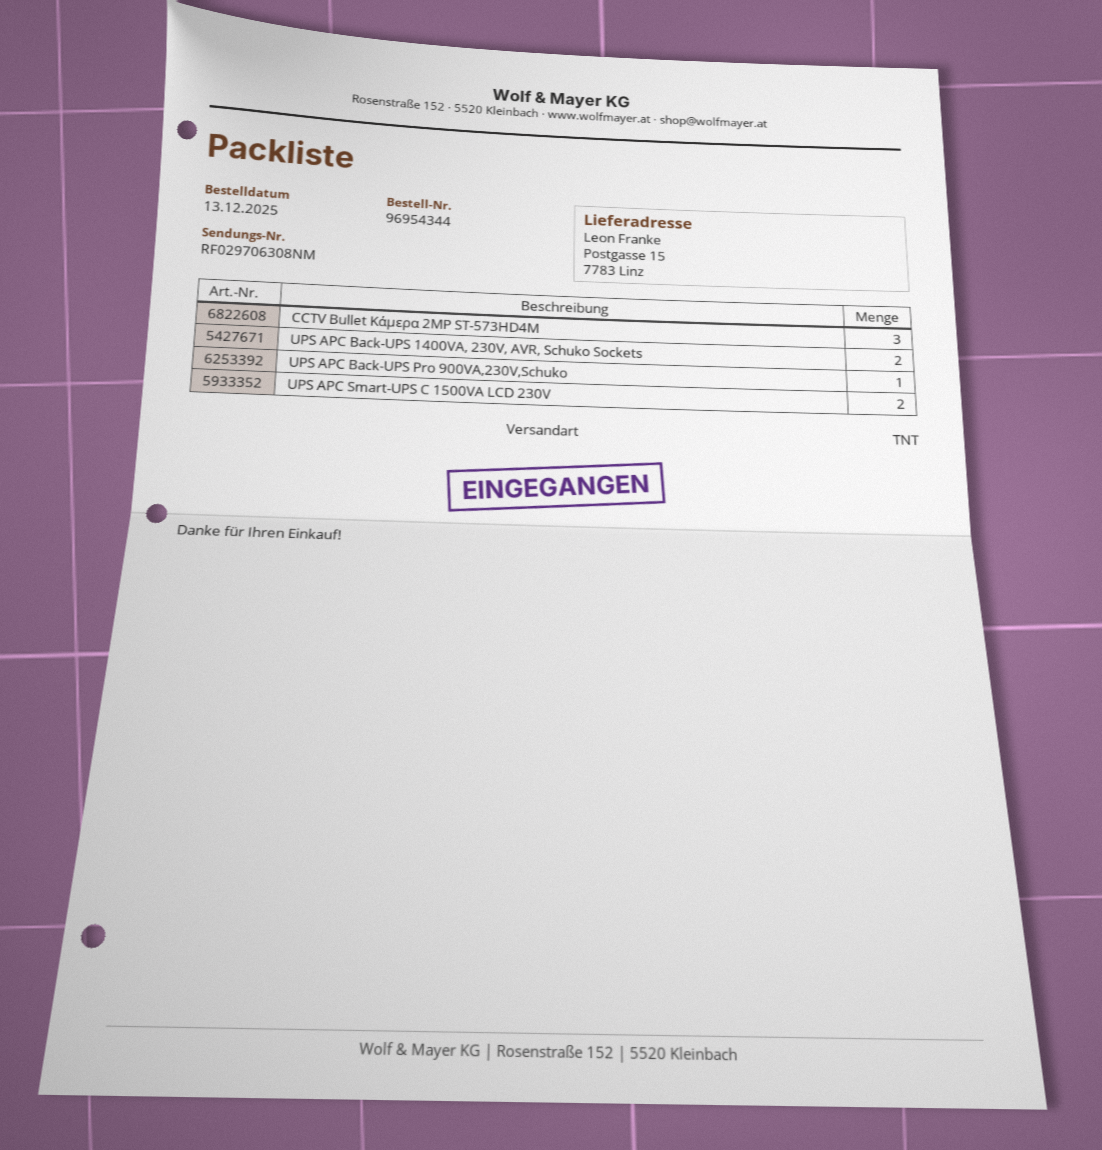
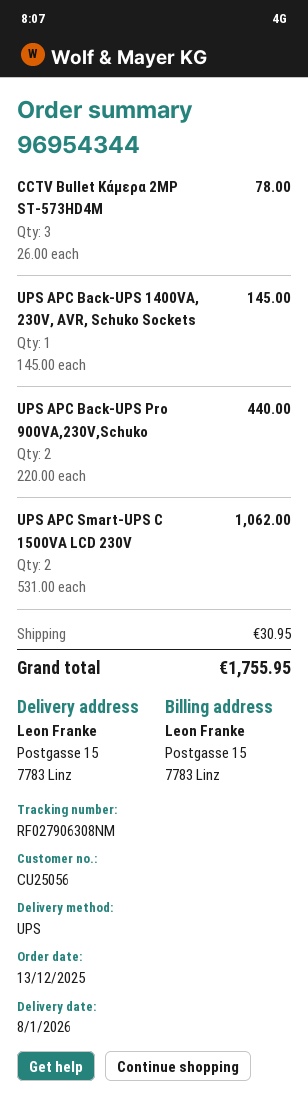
shipping method: TNT -> UPS
tracking number: RF029706308NM -> RF027906308NM
UPS APC Back-UPS 1400VA, 230V, AVR, Schuko Sockets: 2 -> 1
UPS APC Back-UPS Pro 900VA,230V,Schuko: 1 -> 2

